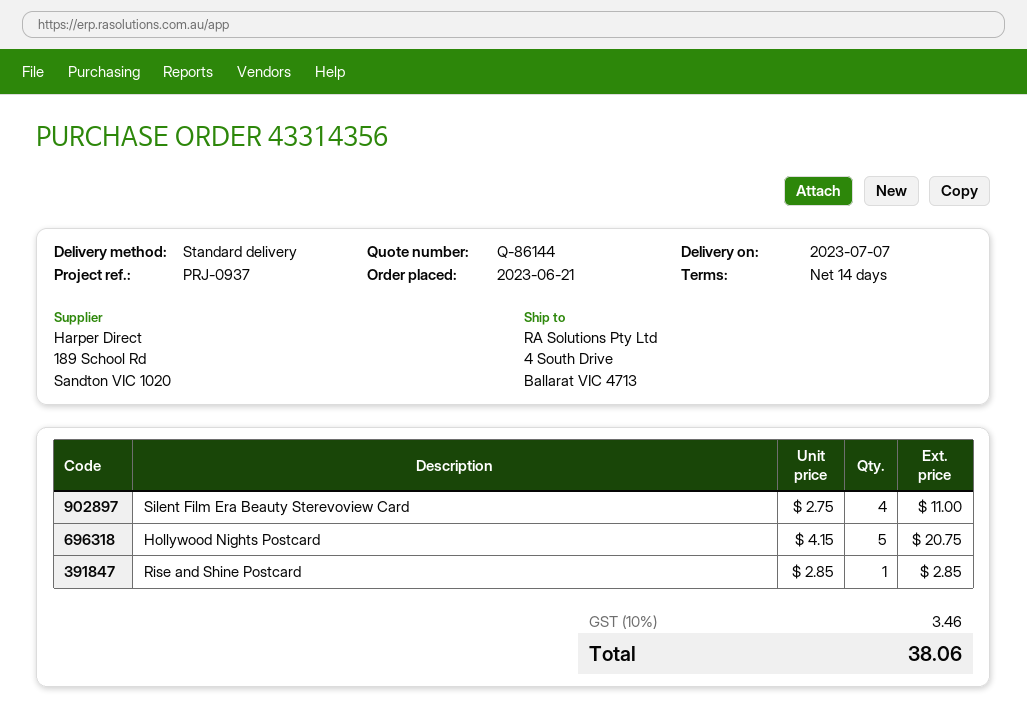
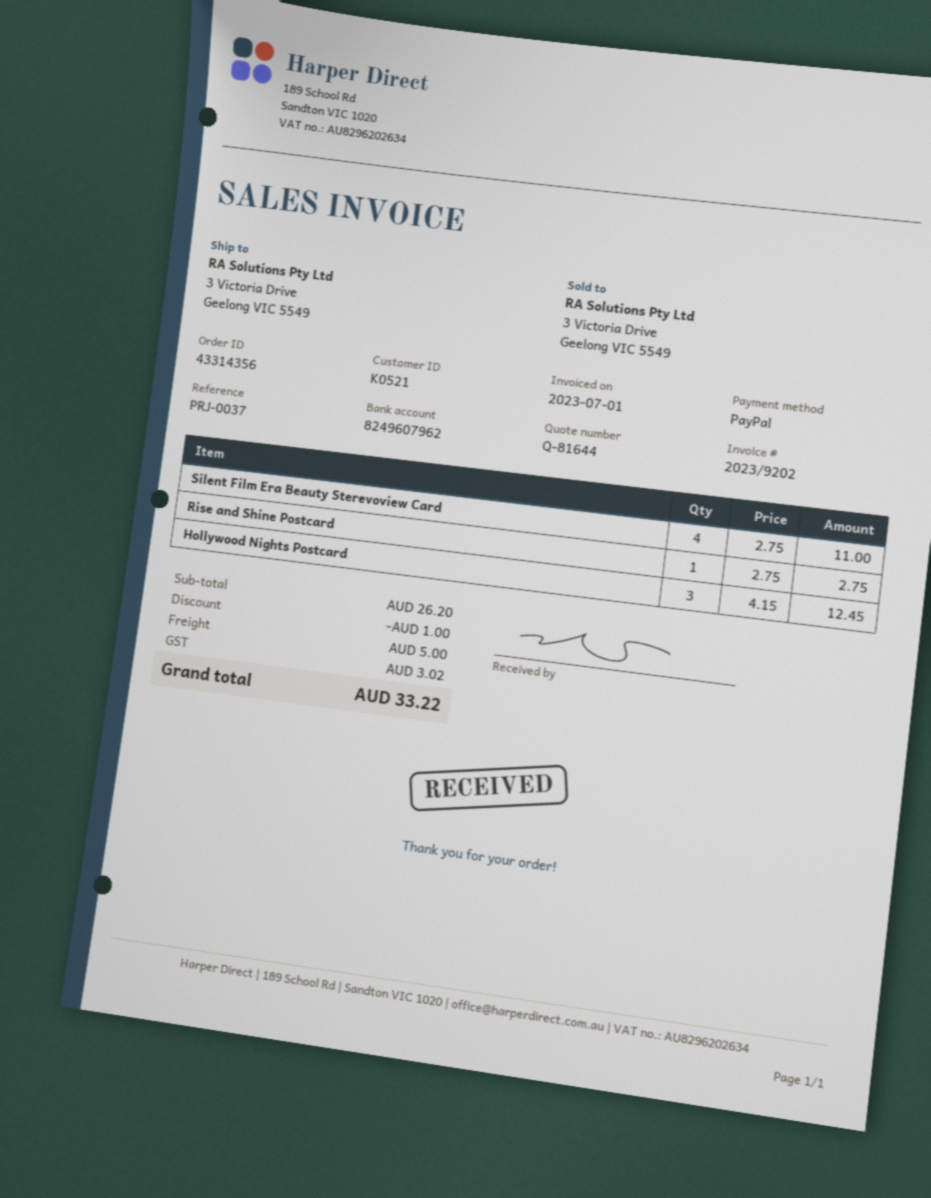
quote number: Q-86144 -> Q-81644
reference: PRJ-0937 -> PRJ-0037
ship to: 4 South Drive, Ballarat VIC 4713 -> 3 Victoria Drive, Geelong VIC 5549
Hollywood Nights Postcard: 5 x 4.15 = 20.75 -> 3 x 4.15 = 12.45
Rise and Shine Postcard: 1 x 2.85 = 2.85 -> 1 x 2.75 = 2.75
discount: none -> 1.00
shipping: none -> 5.00
tax: 3.46 -> 3.02
total: 38.06 -> 33.22

